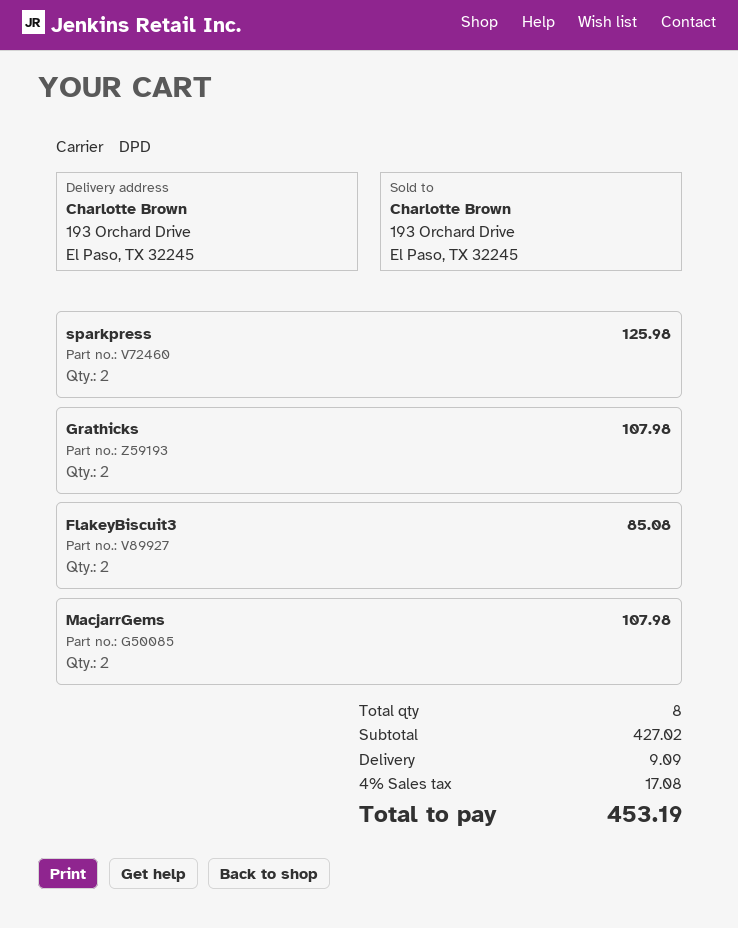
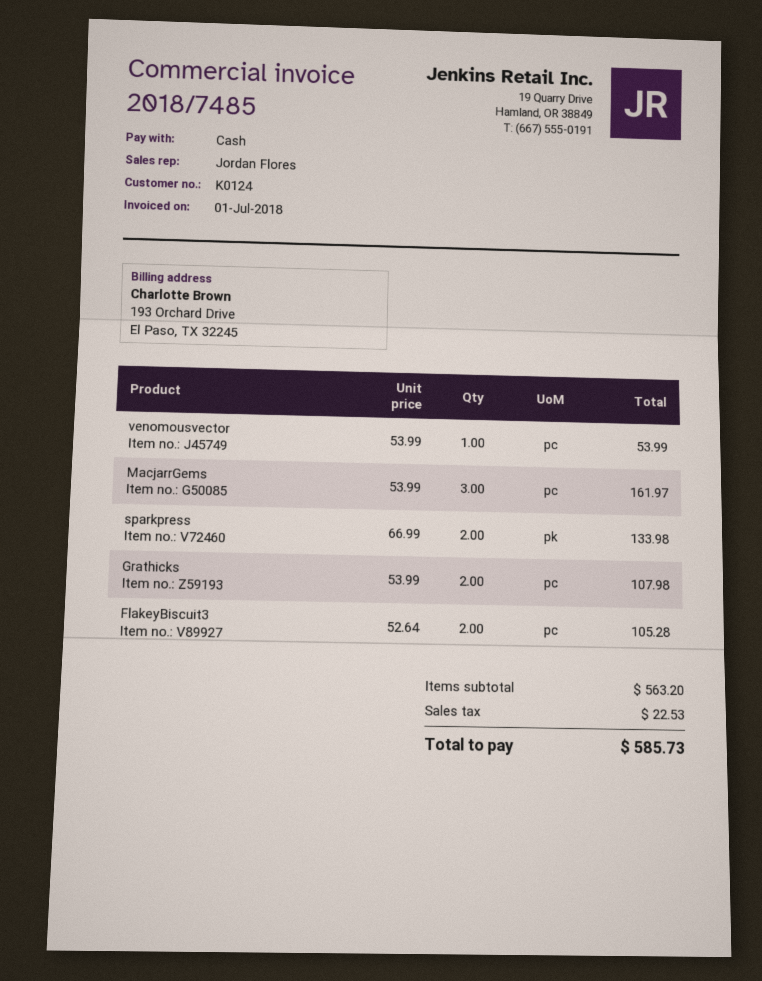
sparkpress: 2 for 125.98 -> 2 for 133.98
FlakeyBiscuit3: 2 for 85.08 -> 2 for 105.28
MacjarrGems: 2 for 107.98 -> 3 for 161.97
venomousvector: none -> 1 for 53.99
subtotal: 427.02 -> 563.20
shipping: 9.09 -> none
tax: 17.08 -> 22.53
total: 453.19 -> 585.73

